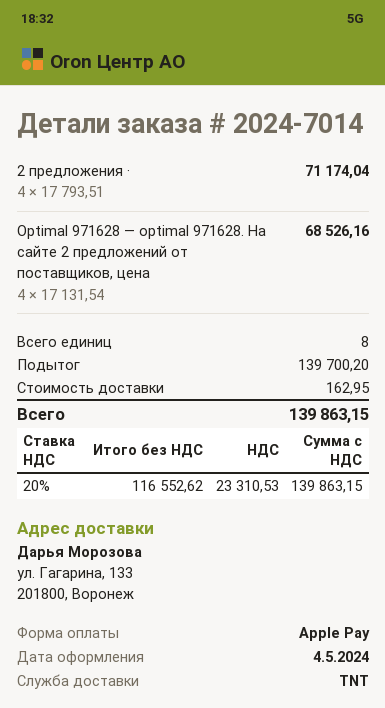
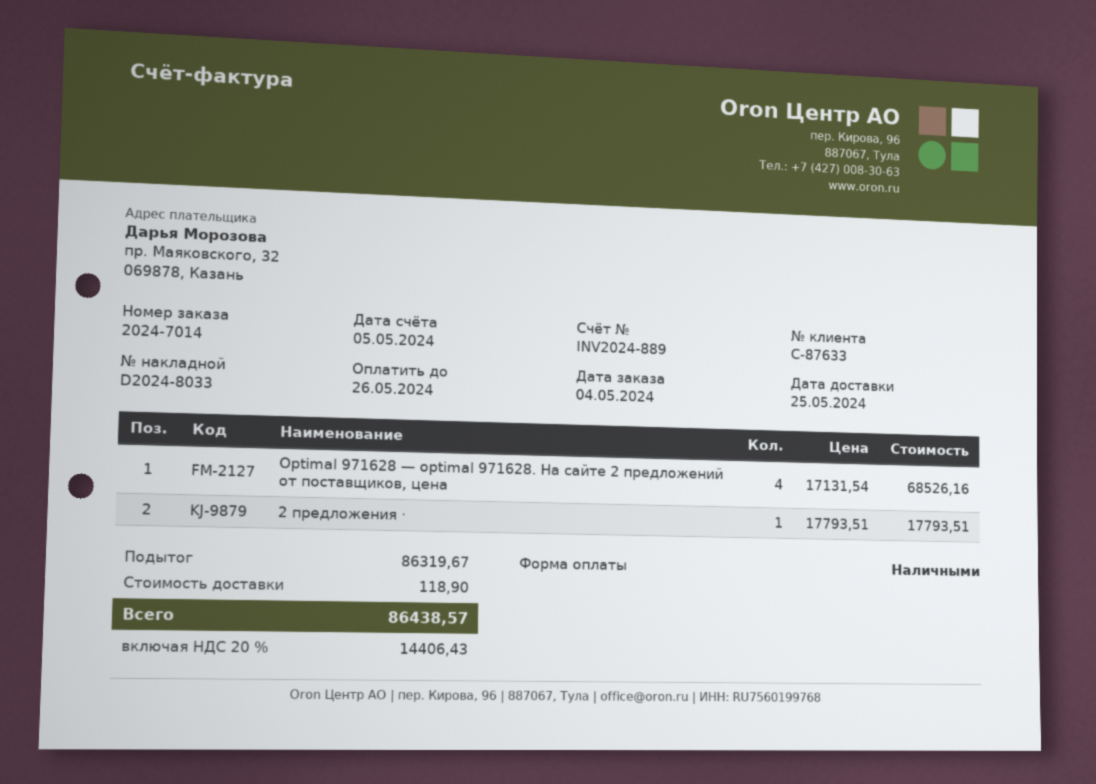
payment method: Apple Pay -> cash
2 предложения ·: 4 x 17793.51 = 71174.04 -> 1 x 17793.51 = 17793.51
subtotal: 139700.20 -> 86319.67
shipping: 162.95 -> 118.90
tax: 20% = 23310.53 -> 20% = 14406.43
total: 139863.15 -> 86438.57

